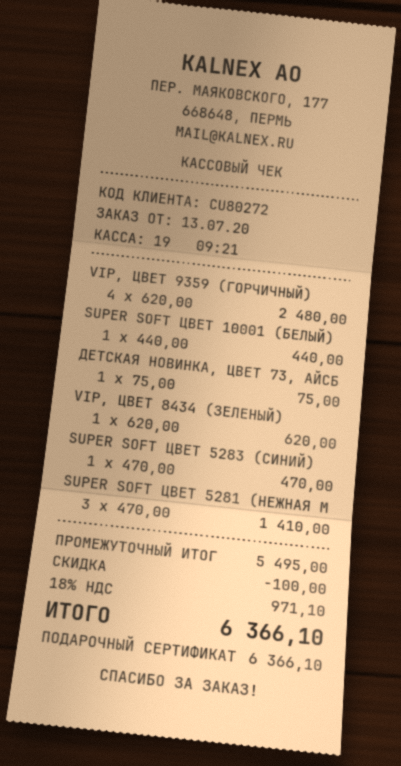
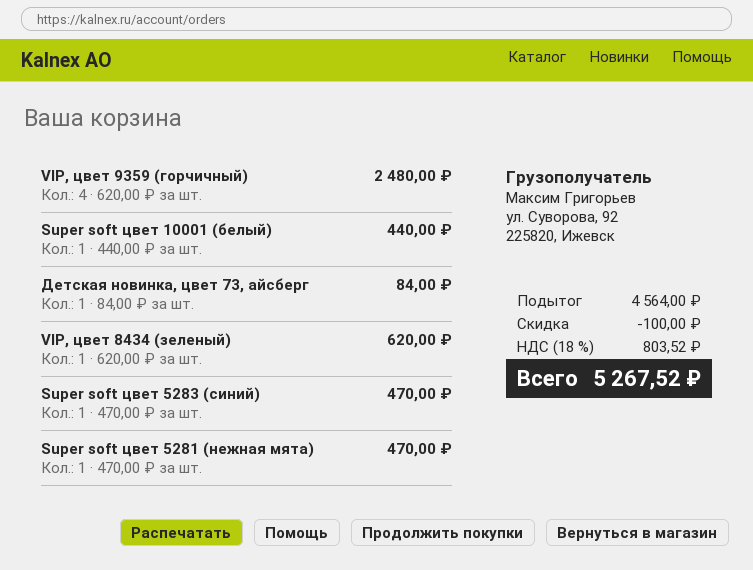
ДЕТСКАЯ НОВИНКА, ЦВЕТ 73, АЙСБ: 1 x 75.00 = 75.00 -> 1 x 84.00 = 84.00
SUPER SOFT ЦВЕТ 5281 (НЕЖНАЯ М: 3 x 470.00 = 1410.00 -> 1 x 470.00 = 470.00
subtotal: 5495.00 -> 4564.00
tax: 18% = 971.10 -> 18% = 803.52
total: 6366.10 -> 5267.52

